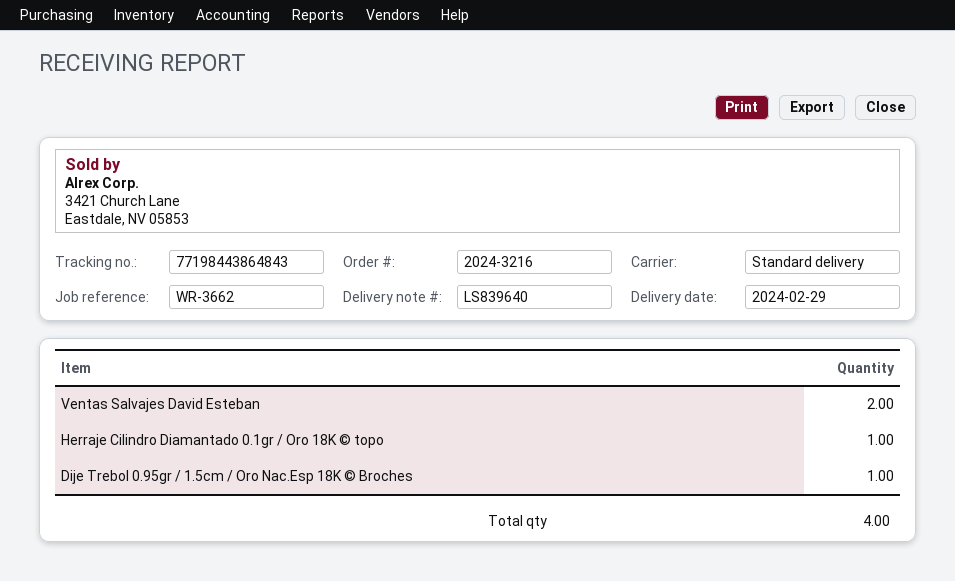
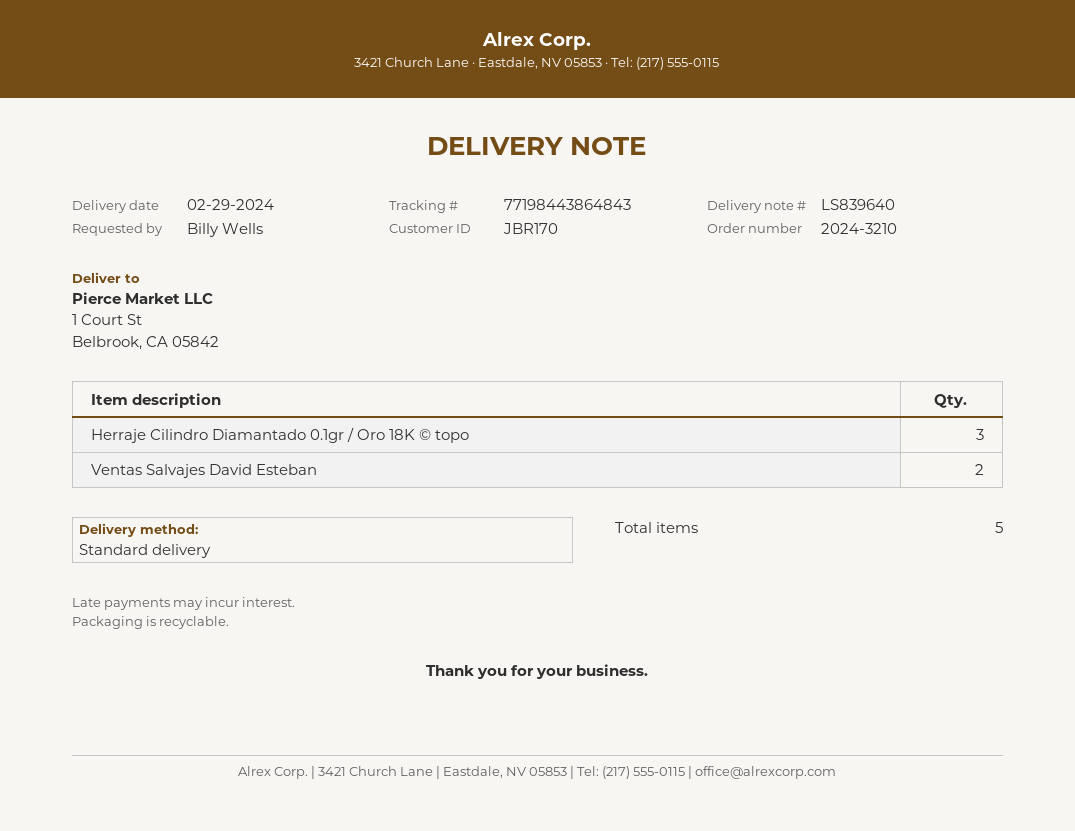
order number: 2024-3216 -> 2024-3210
Herraje Cilindro Diamantado 0.1gr / Oro 18K © topo: 1 -> 3
Dije Trebol 0.95gr / 1.5cm / Oro Nac.Esp 18K © Broches: 1 -> none
total quantity: 4 -> 5

